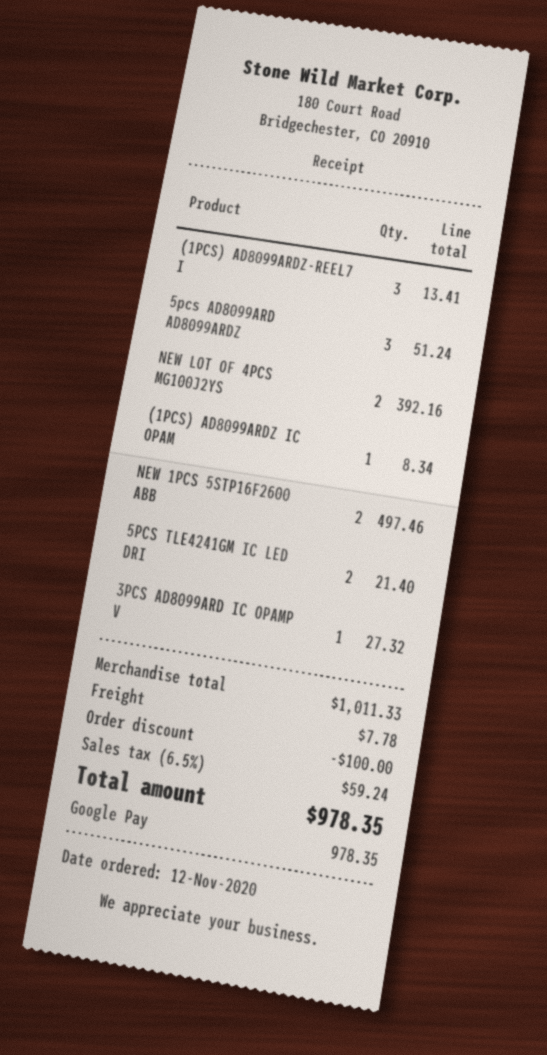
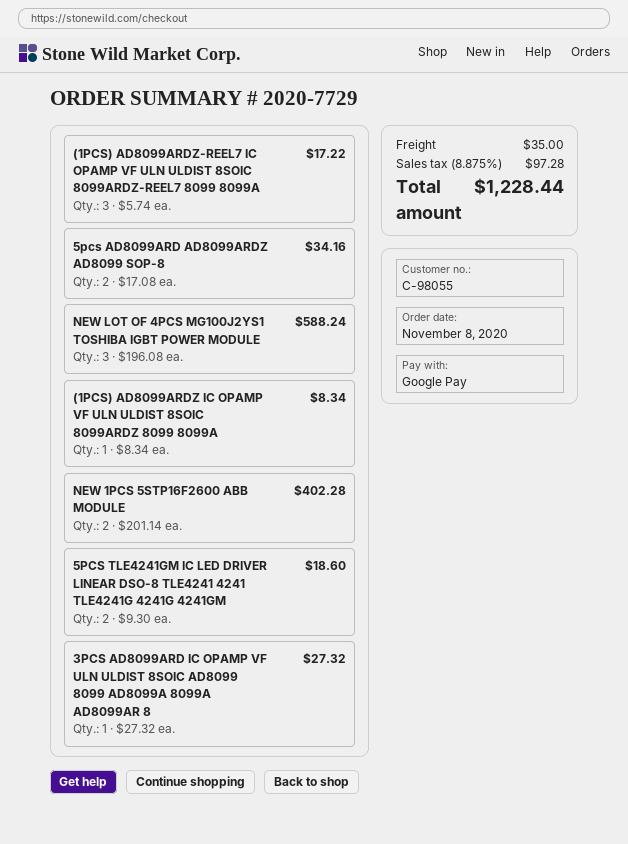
order date: 2020-11-12 -> 2020-11-08
(1PCS) AD8099ARDZ-REEL7 I: 3 for 13.41 -> 3 for 17.22
5pcs AD8099ARD AD8099ARDZ: 3 for 51.24 -> 2 for 34.16
NEW LOT OF 4PCS MG100J2YS: 2 for 392.16 -> 3 for 588.24
NEW 1PCS 5STP16F2600 ABB: 2 for 497.46 -> 2 for 402.28
5PCS TLE4241GM IC LED DRI: 2 for 21.40 -> 2 for 18.60
discount: 100.00 -> none
shipping: 7.78 -> 35.00
tax: 6.5% = 59.24 -> 8.875% = 97.28
total: 978.35 -> 1228.44

